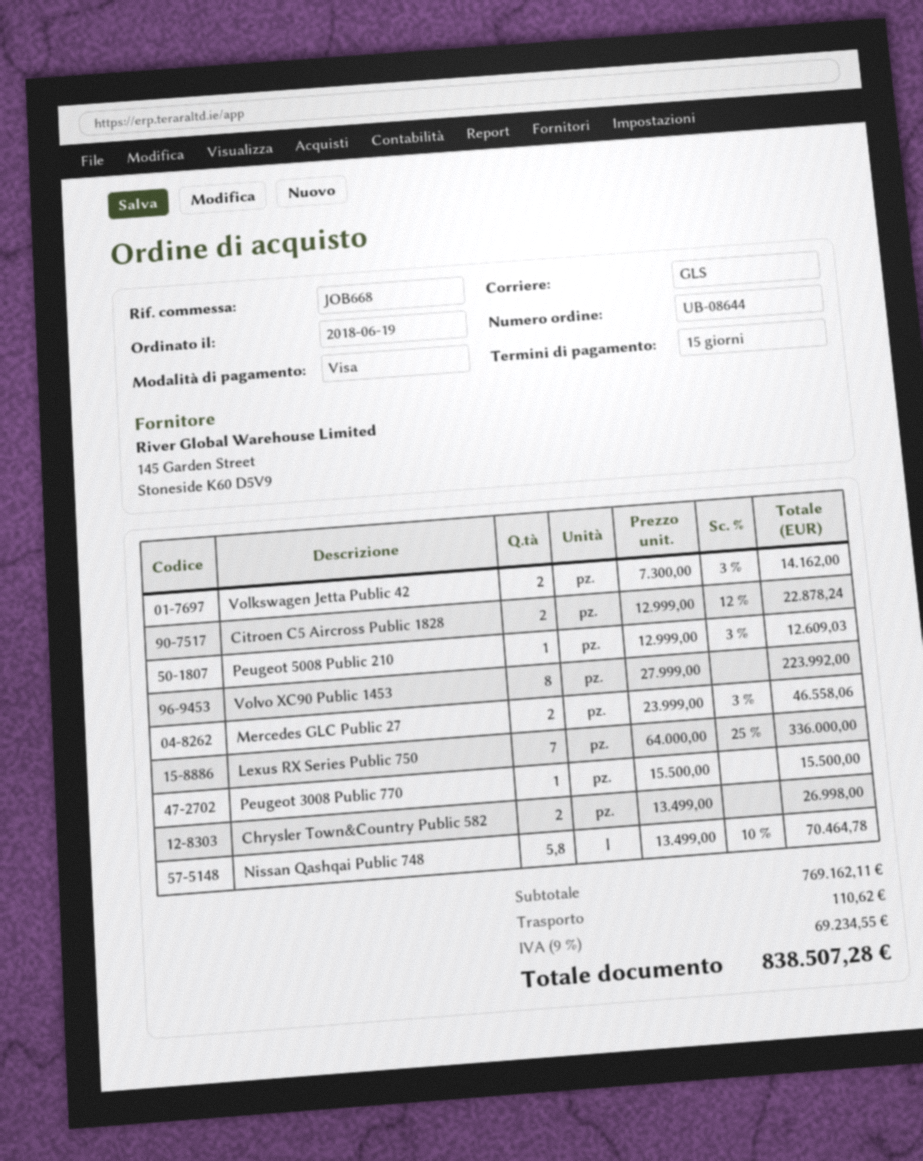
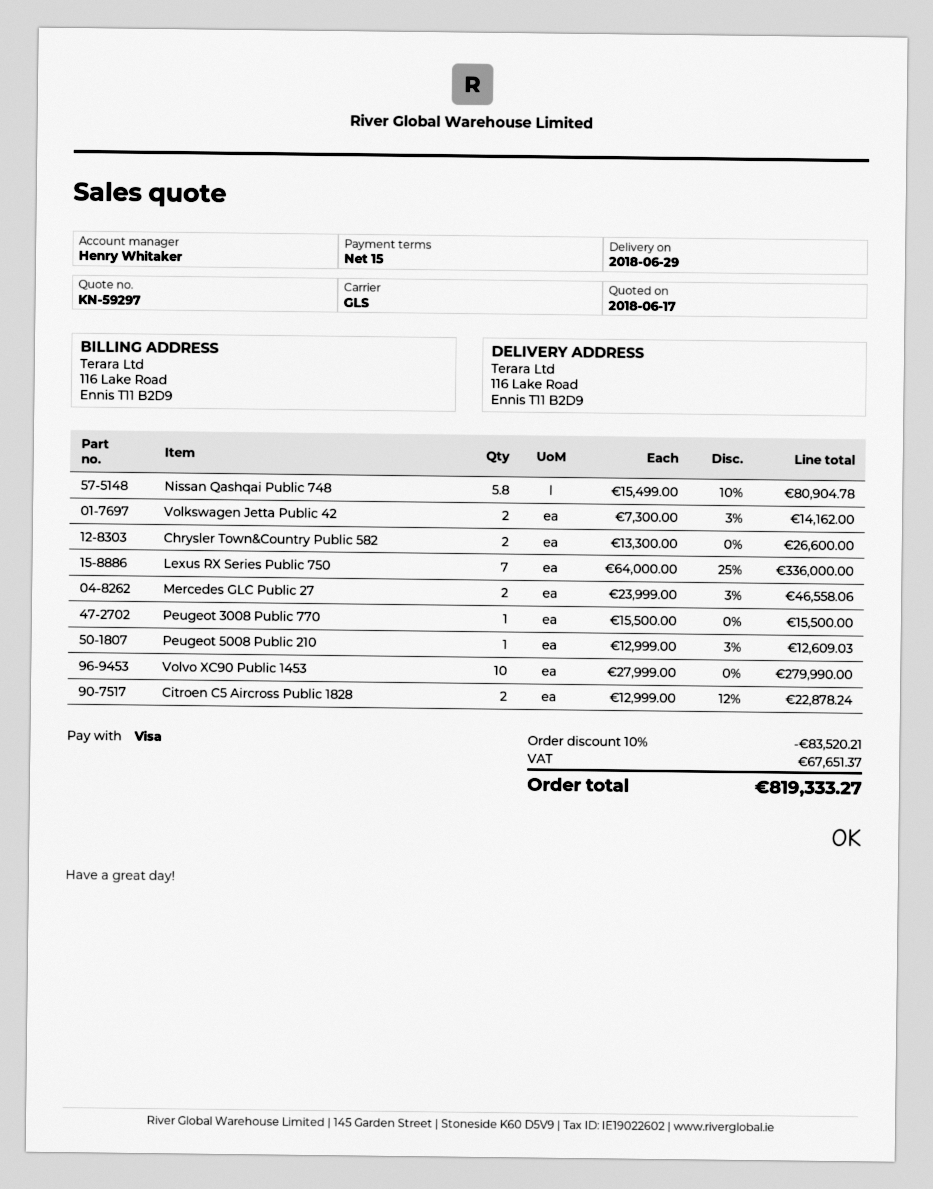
Volvo XC90 Public 1453: 8 x 27999.00 = 223992.00 -> 10 x 27999.00 = 279990.00
Chrysler Town&Country Public 582: 2 x 13499.00 = 26998.00 -> 2 x 13300.00 = 26600.00
Nissan Qashqai Public 748: 5.8 x 13499.00 - 10% = 70464.78 -> 5.8 x 15499.00 - 10% = 80904.78
discount: none -> 10% = 83520.21
shipping: 110.62 -> none
tax: 69234.55 -> 67651.37
total: 838507.28 -> 819333.27

